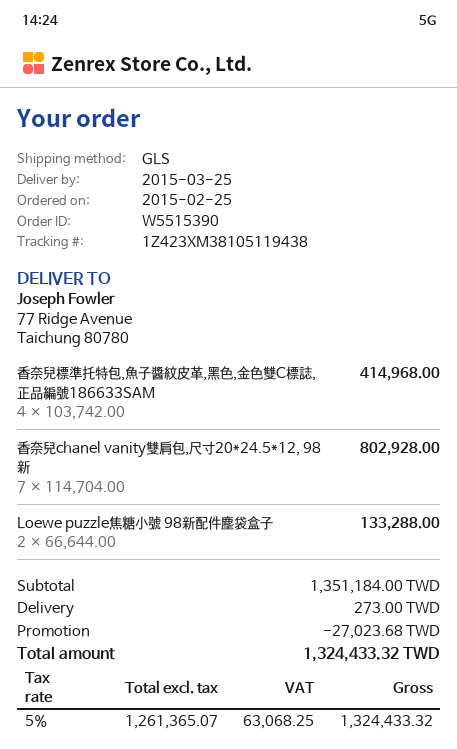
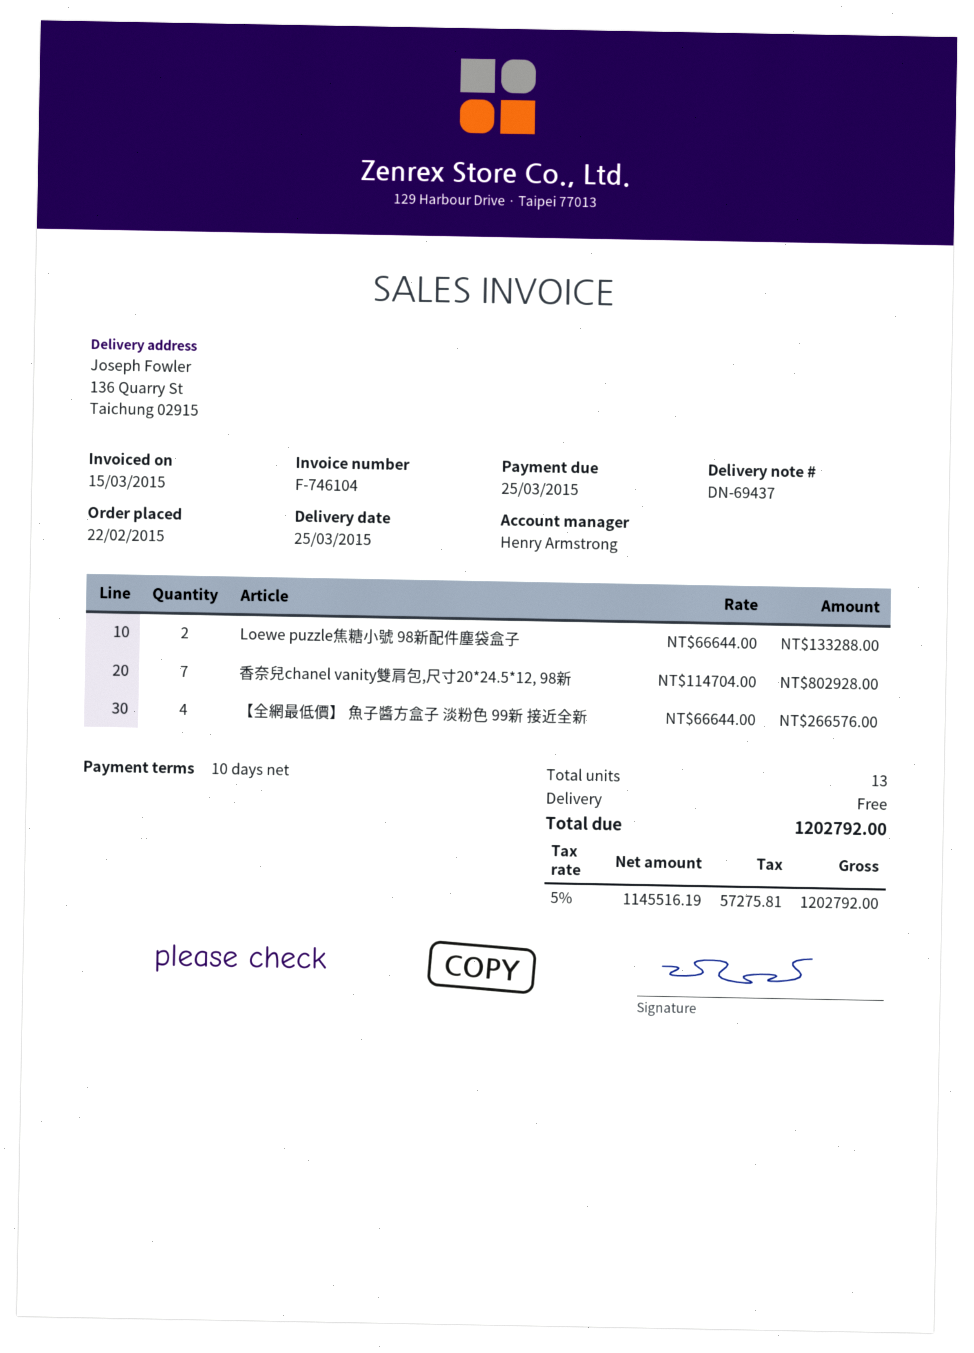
order date: 2015-02-25 -> 2015-02-22
ship to: 77 Ridge Avenue, Taichung 80780 -> 136 Quarry St, Taichung 02915
香奈兒標準托特包,魚子醬紋皮革,黑色,金色雙C標誌,正品編號186633SAM: 4 x 103742.00 = 414968.00 -> none
【全網最低價】 魚子醬方盒子 淡粉色 99新 接近全新: none -> 4 x 66644.00 = 266576.00
discount: 27023.68 -> none
shipping: 273.00 -> 0.00
net: 1261365.07 -> 1145516.19
tax: 5% = 63068.25 -> 5% = 57275.81
total: 1324433.32 -> 1202792.00

